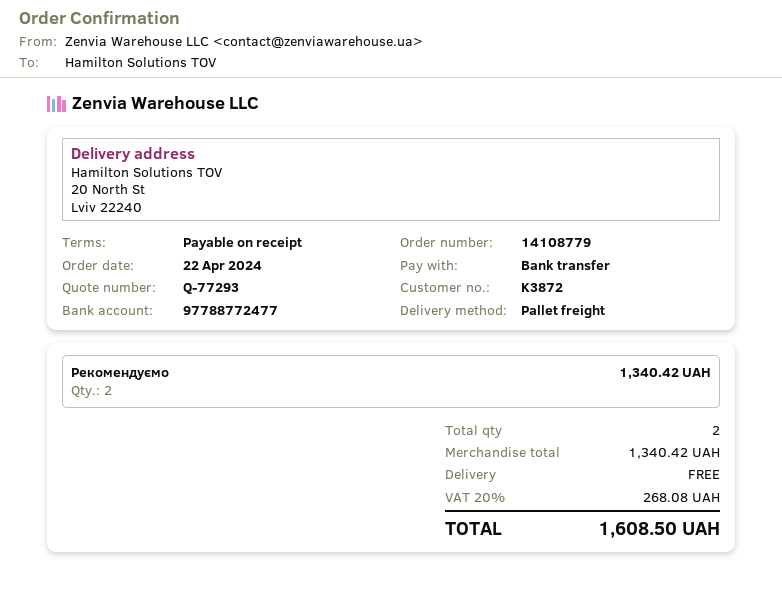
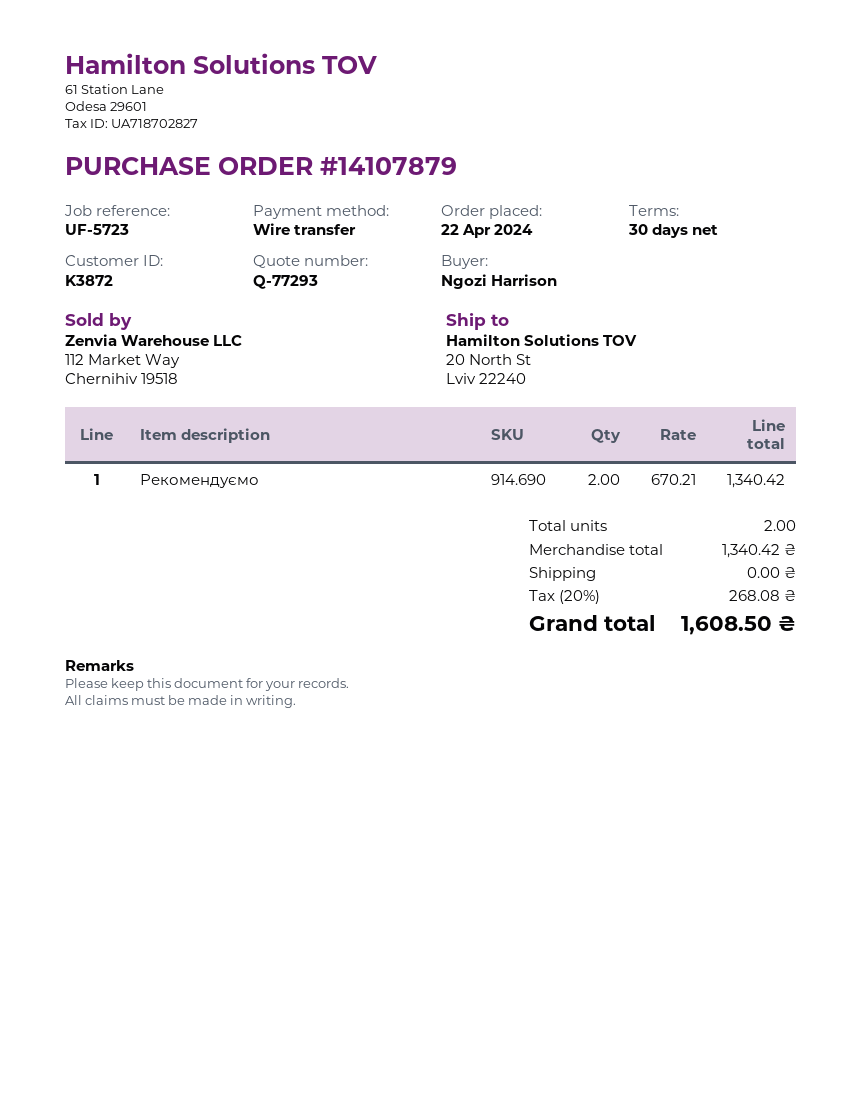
order number: 14108779 -> 14107879
payment terms: on receipt -> 30 days

